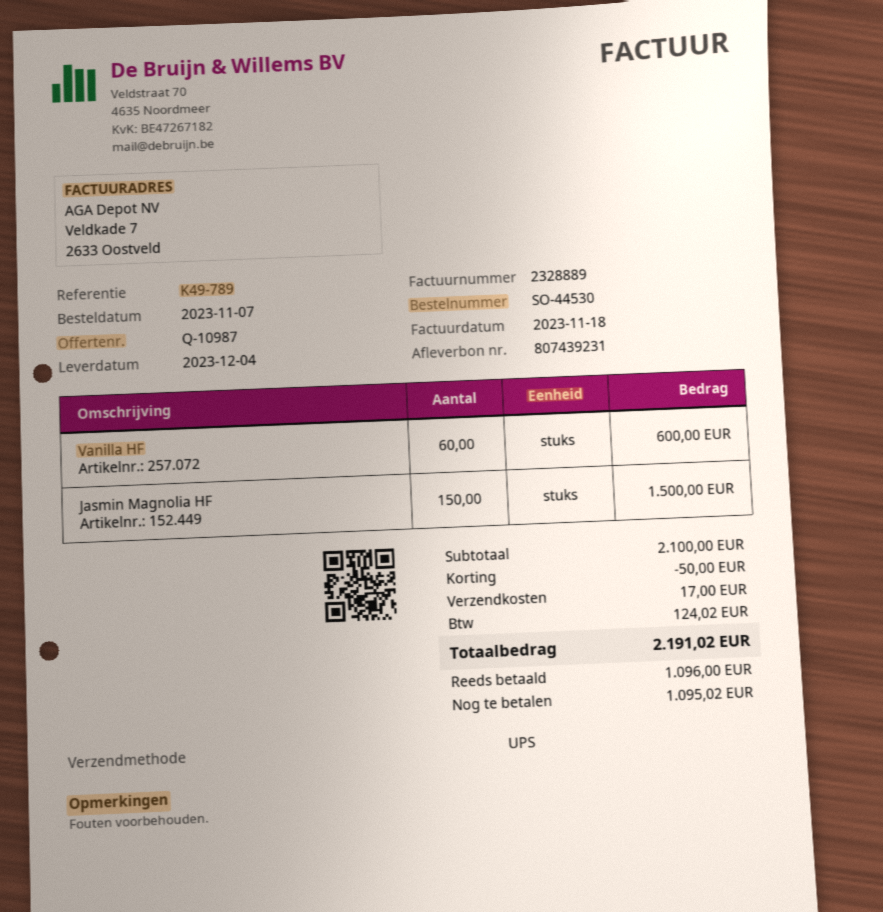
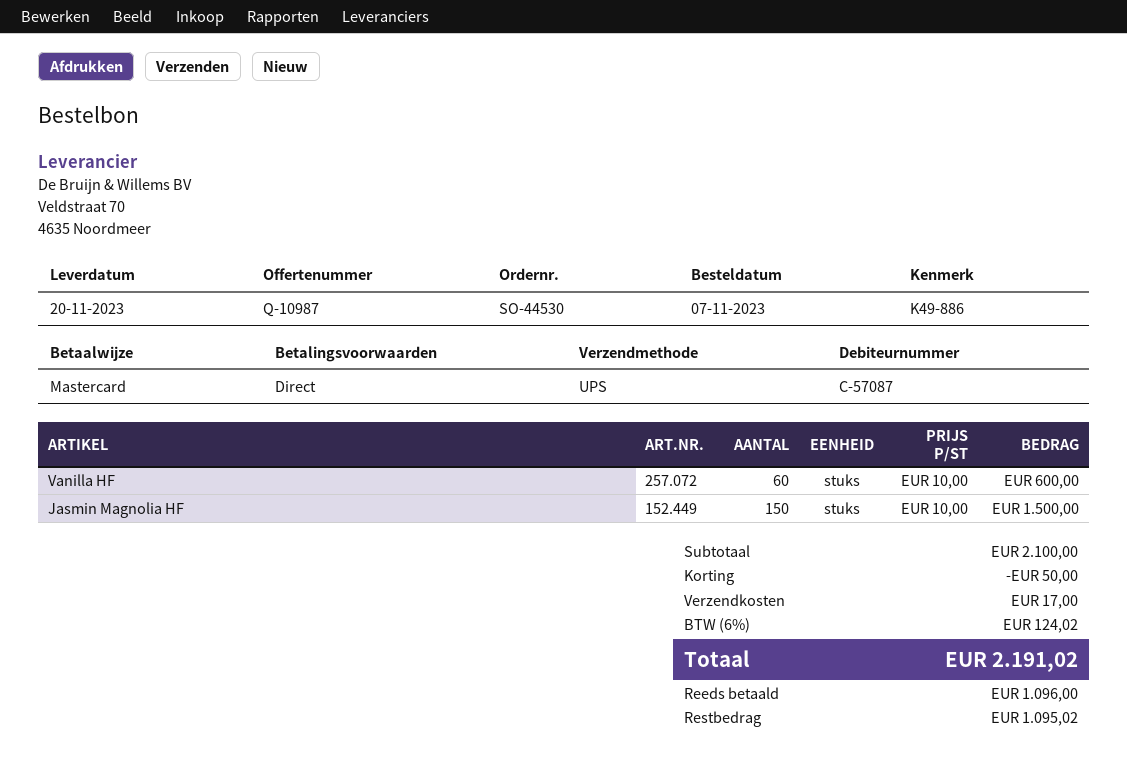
delivery date: 2023-12-04 -> 2023-11-20
reference: K49-789 -> K49-886

